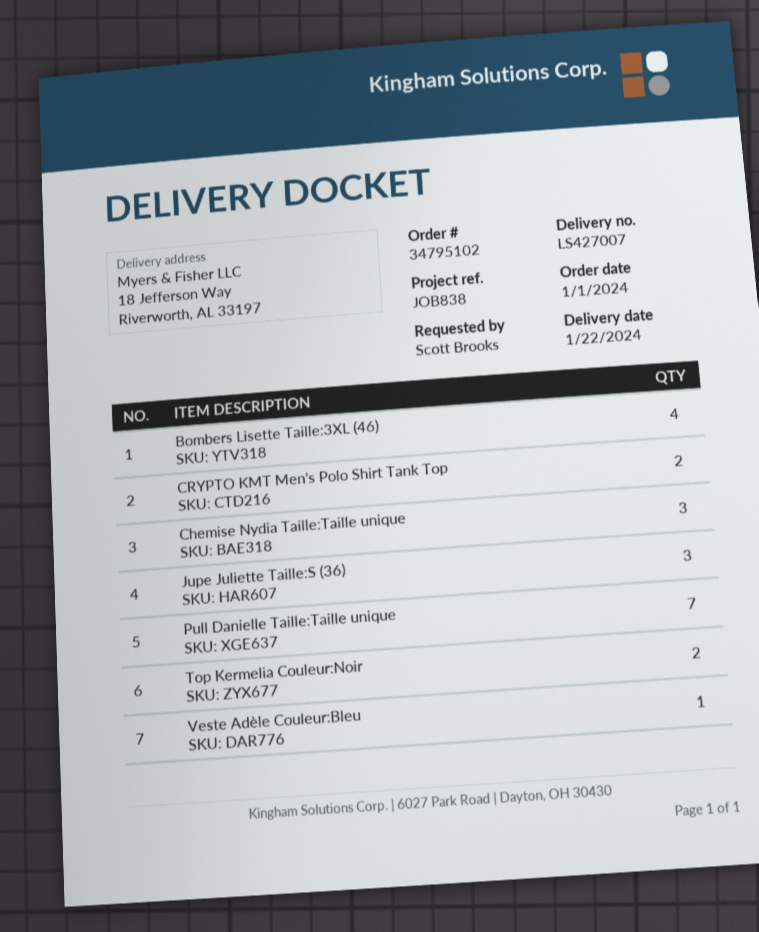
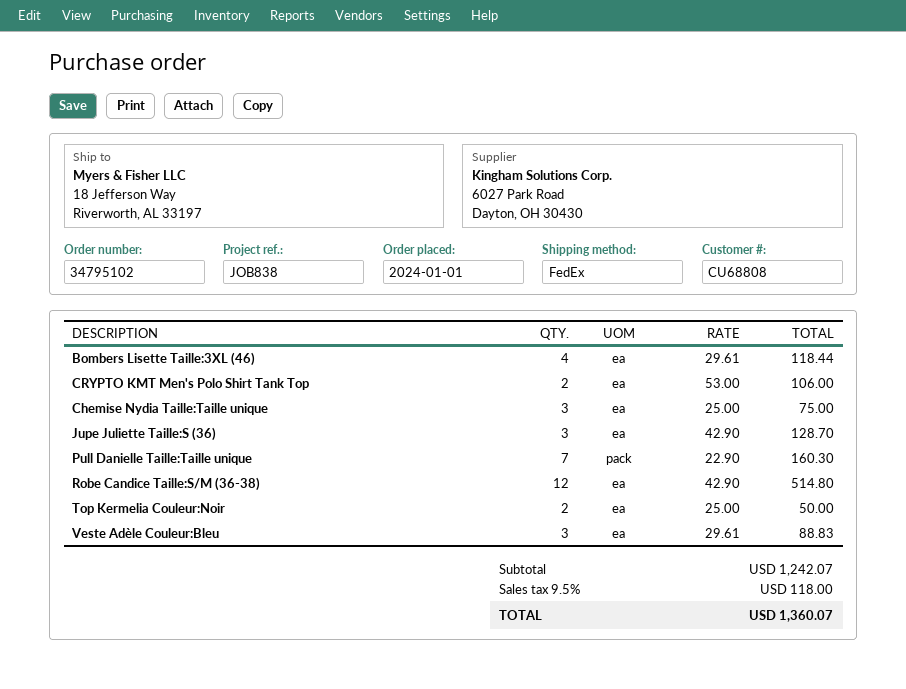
Veste Adèle Couleur:Bleu: 1 -> 3
Robe Candice Taille:S/M (36-38): none -> 12

